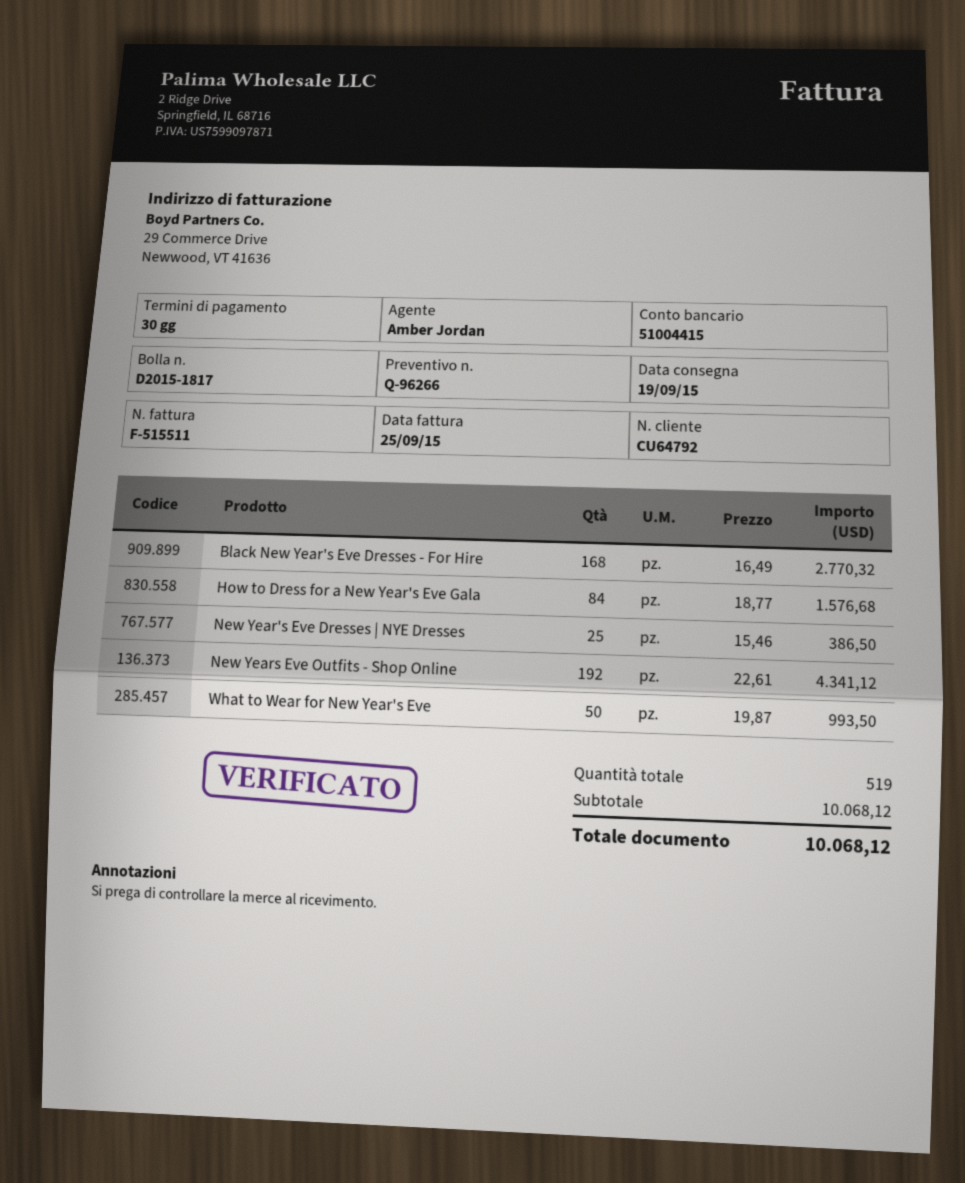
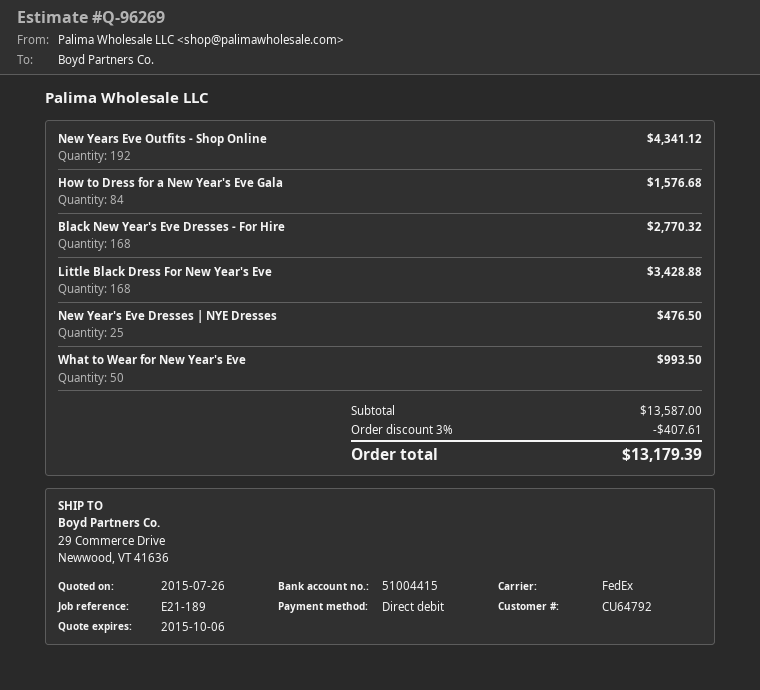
quote number: Q-96266 -> Q-96269
New Year's Eve Dresses | NYE Dresses: 25 for 386.50 -> 25 for 476.50
Little Black Dress For New Year's Eve: none -> 168 for 3428.88
subtotal: 10068.12 -> 13587.00
discount: none -> 3% = 407.61
total: 10068.12 -> 13179.39

